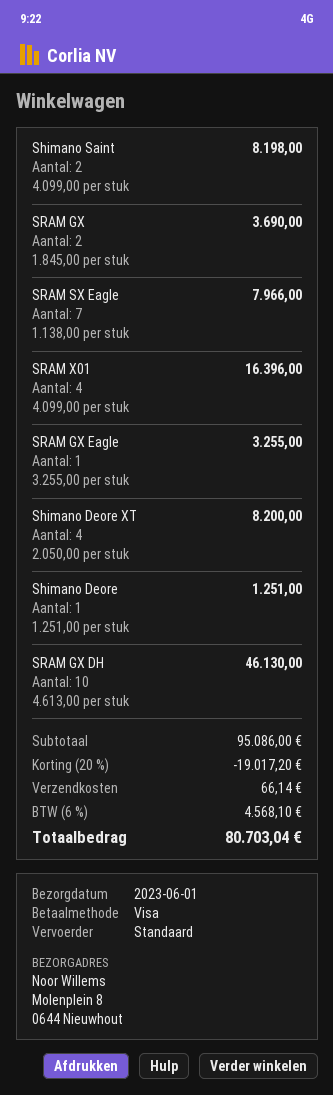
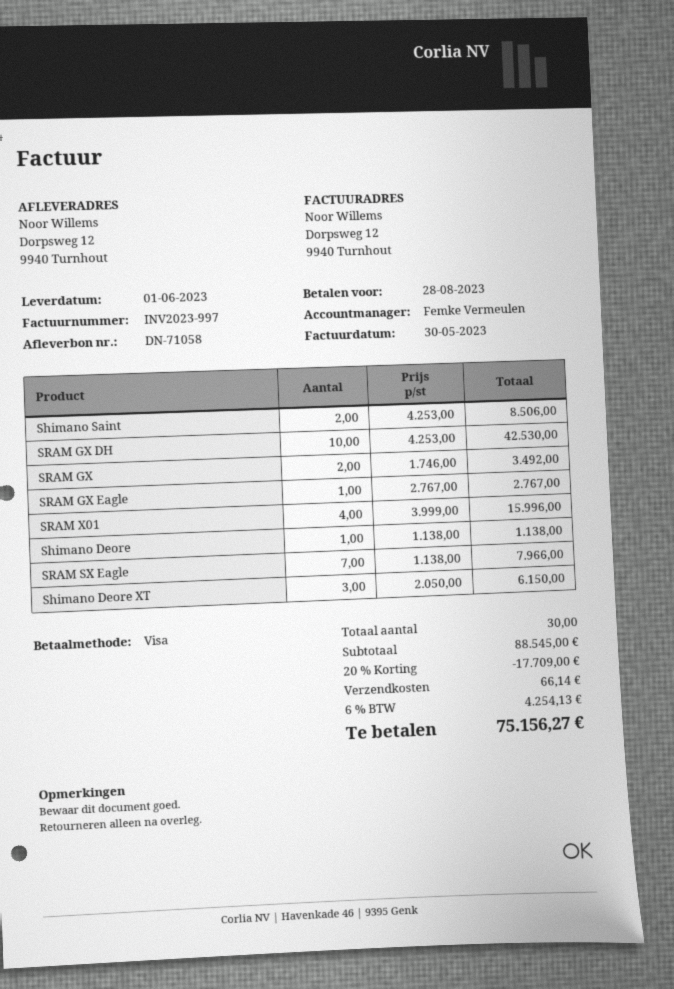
ship to: Molenplein 8, 0644 Nieuwhout -> Dorpsweg 12, 9940 Turnhout
Shimano Saint: 2 x 4099.00 = 8198.00 -> 2 x 4253.00 = 8506.00
SRAM GX: 2 x 1845.00 = 3690.00 -> 2 x 1746.00 = 3492.00
SRAM X01: 4 x 4099.00 = 16396.00 -> 4 x 3999.00 = 15996.00
SRAM GX Eagle: 1 x 3255.00 = 3255.00 -> 1 x 2767.00 = 2767.00
Shimano Deore XT: 4 x 2050.00 = 8200.00 -> 3 x 2050.00 = 6150.00
Shimano Deore: 1 x 1251.00 = 1251.00 -> 1 x 1138.00 = 1138.00
SRAM GX DH: 10 x 4613.00 = 46130.00 -> 10 x 4253.00 = 42530.00
subtotal: 95086.00 -> 88545.00
discount: 20% = 19017.20 -> 20% = 17709.00
tax: 6% = 4568.10 -> 6% = 4254.13
total: 80703.04 -> 75156.27

